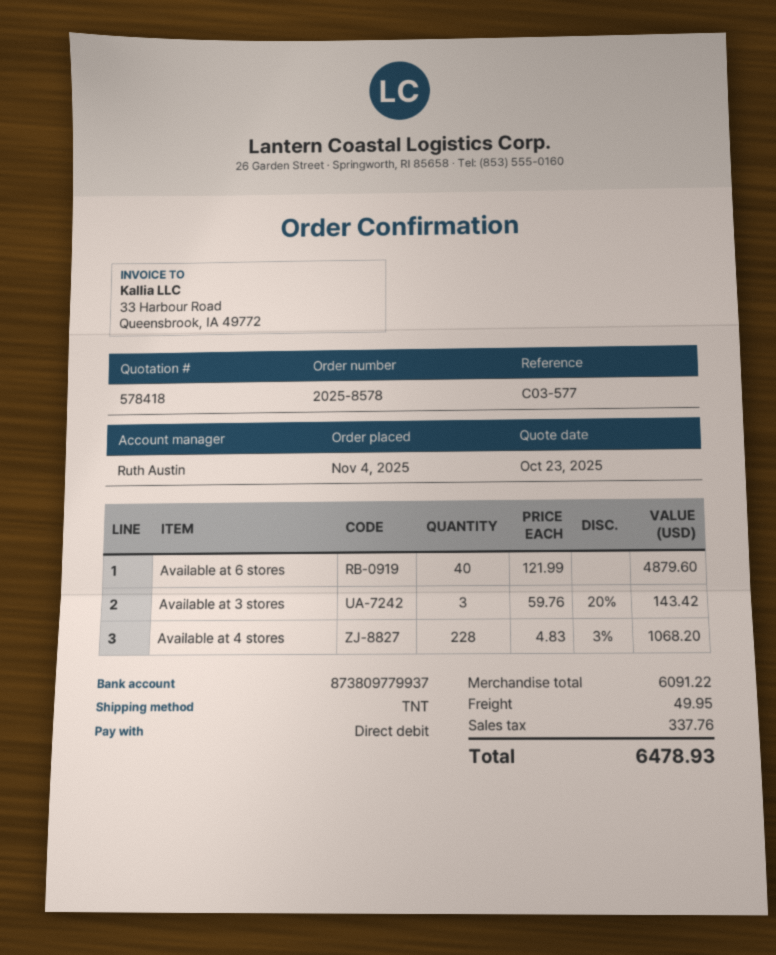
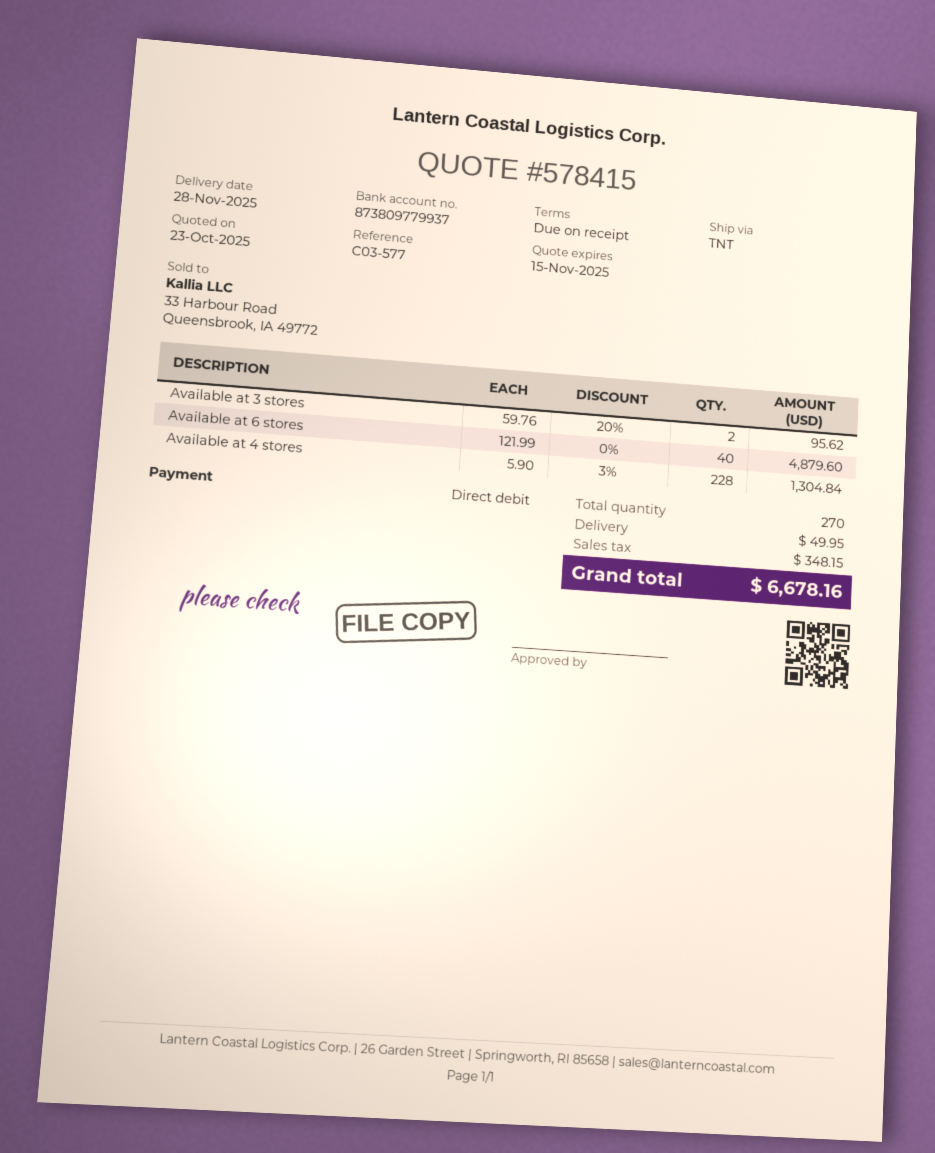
quote number: 578418 -> 578415
Available at 3 stores: 3 x 59.76 - 20% = 143.42 -> 2 x 59.76 - 20% = 95.62
Available at 4 stores: 228 x 4.83 - 3% = 1068.20 -> 228 x 5.90 - 3% = 1304.84
tax: 337.76 -> 348.15
total: 6478.93 -> 6678.16

